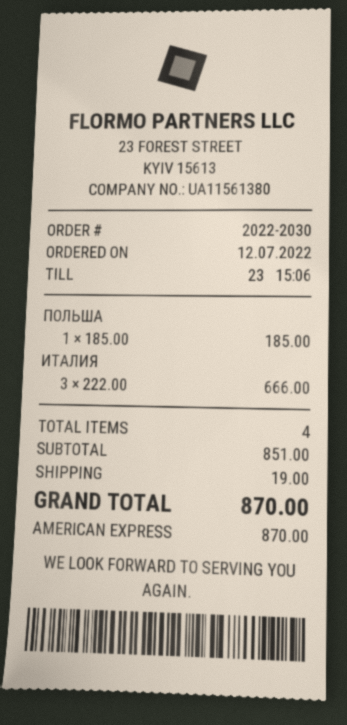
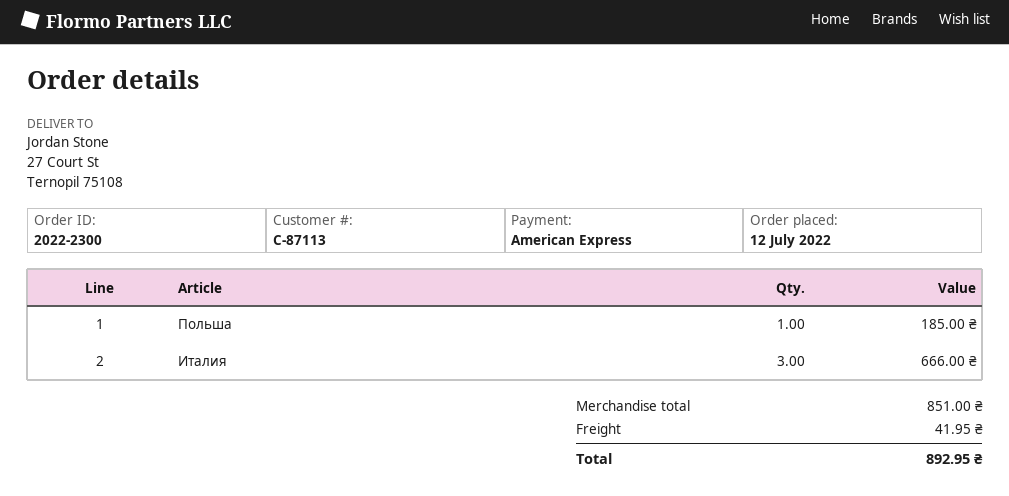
order number: 2022-2030 -> 2022-2300
shipping: 19.00 -> 41.95
total: 870.00 -> 892.95

